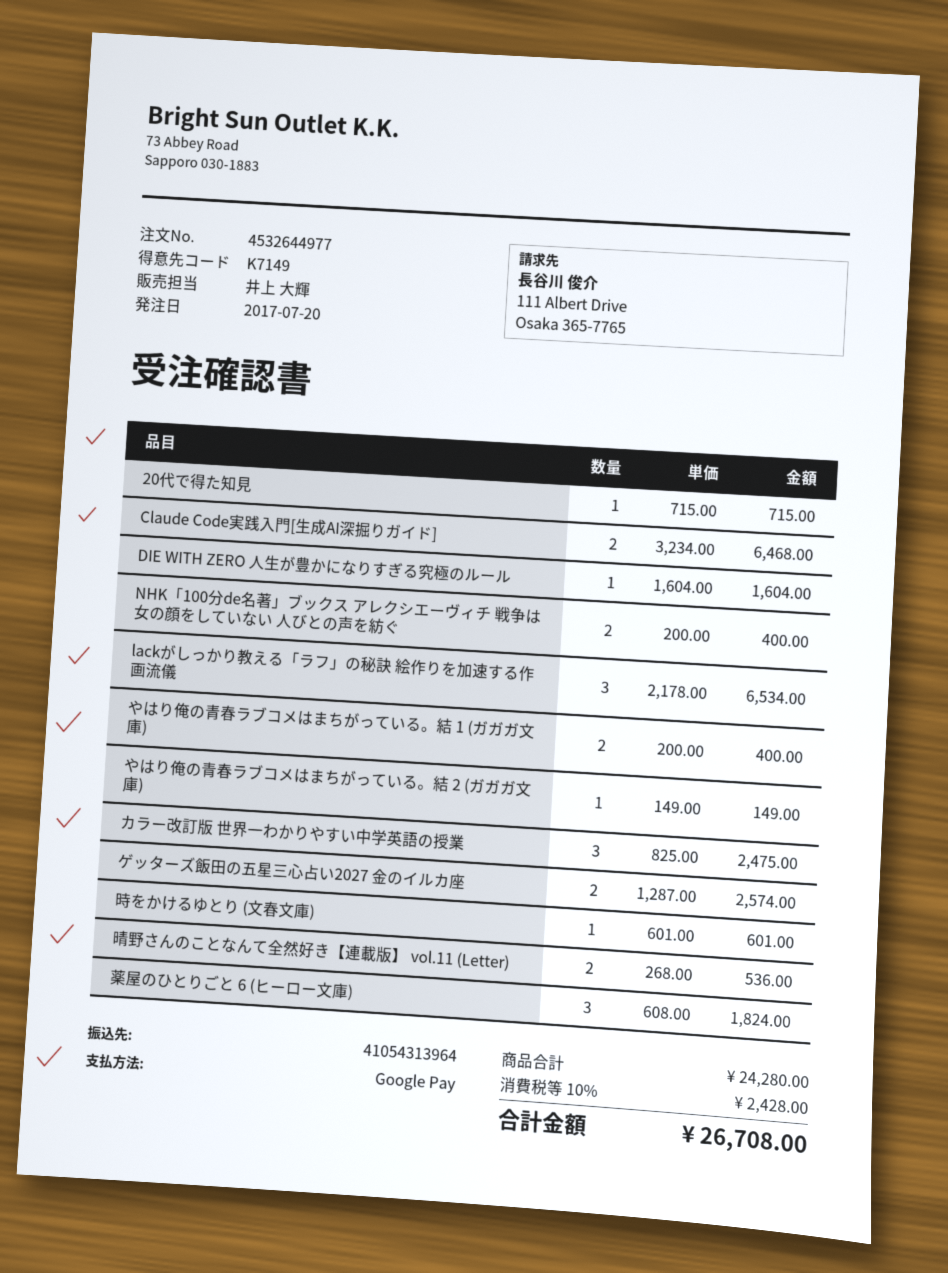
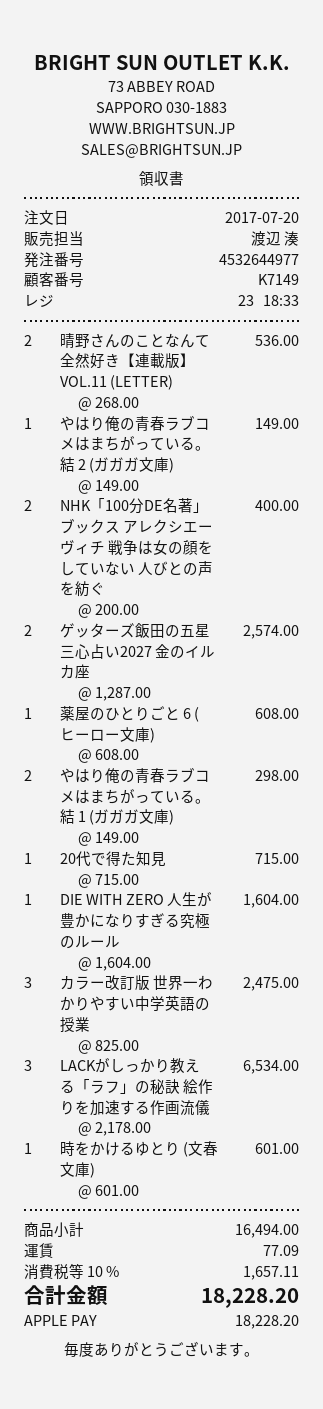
sales rep: 井上 大輝 -> 渡辺 湊
payment method: Google Pay -> Apple Pay
Claude Code実践入門[生成AI深掘りガイド]: 2 x 3234.00 = 6468.00 -> none
やはり俺の青春ラブコメはまちがっている。結 1 (ガガガ文庫): 2 x 200.00 = 400.00 -> 2 x 149.00 = 298.00
薬屋のひとりごと 6 (ヒーロー文庫): 3 x 608.00 = 1824.00 -> 1 x 608.00 = 608.00
subtotal: 24280.00 -> 16494.00
shipping: none -> 77.09
tax: 10% = 2428.00 -> 10% = 1657.11
total: 26708.00 -> 18228.20

